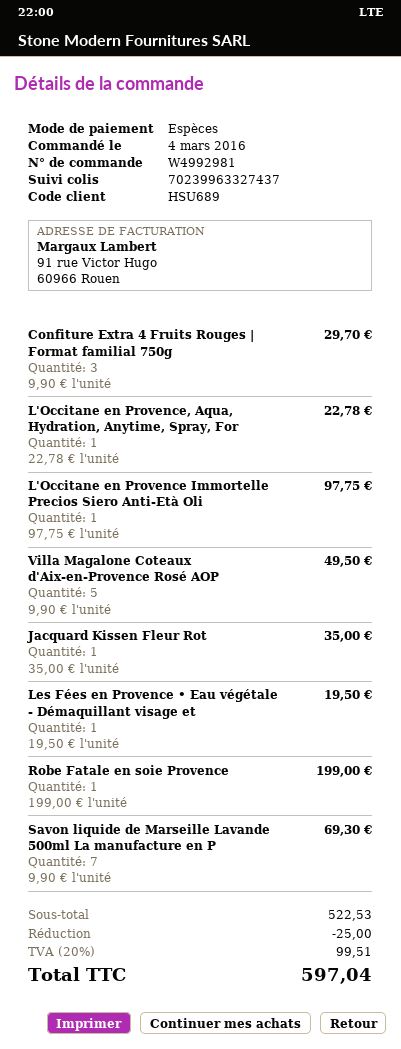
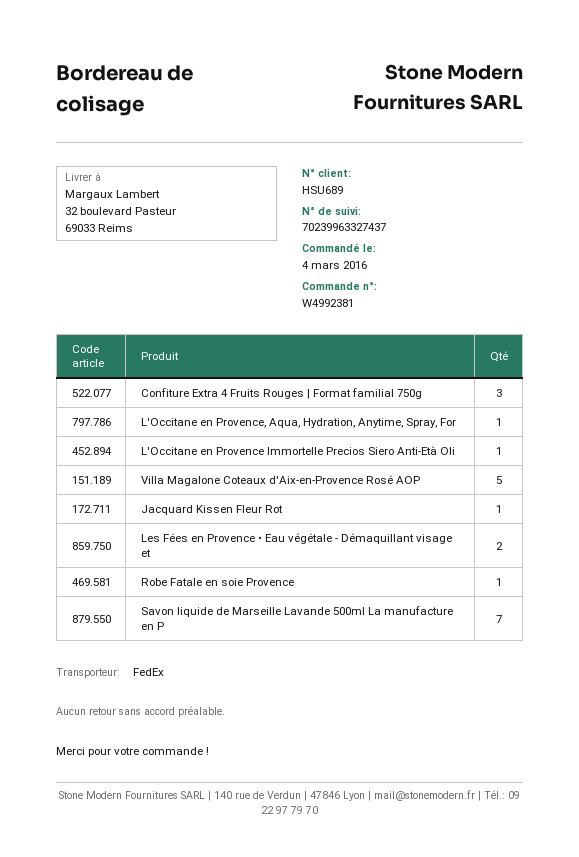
order number: W4992981 -> W4992381
Les Fées en Provence • Eau végétale - Démaquillant visage et: 1 -> 2

